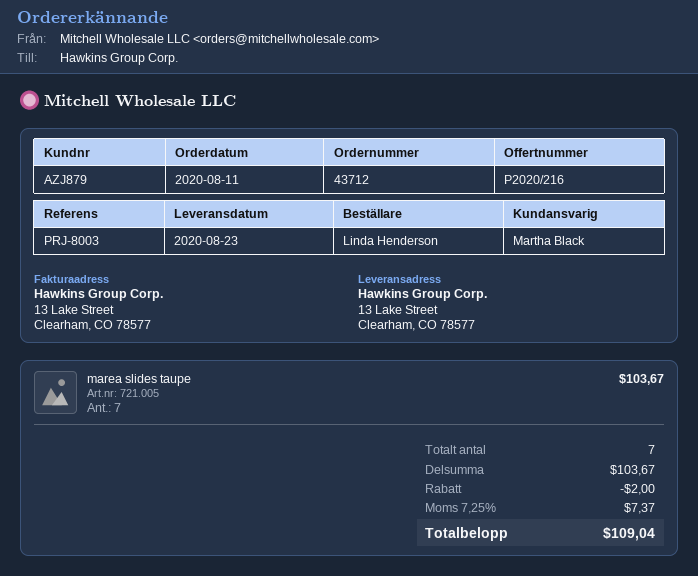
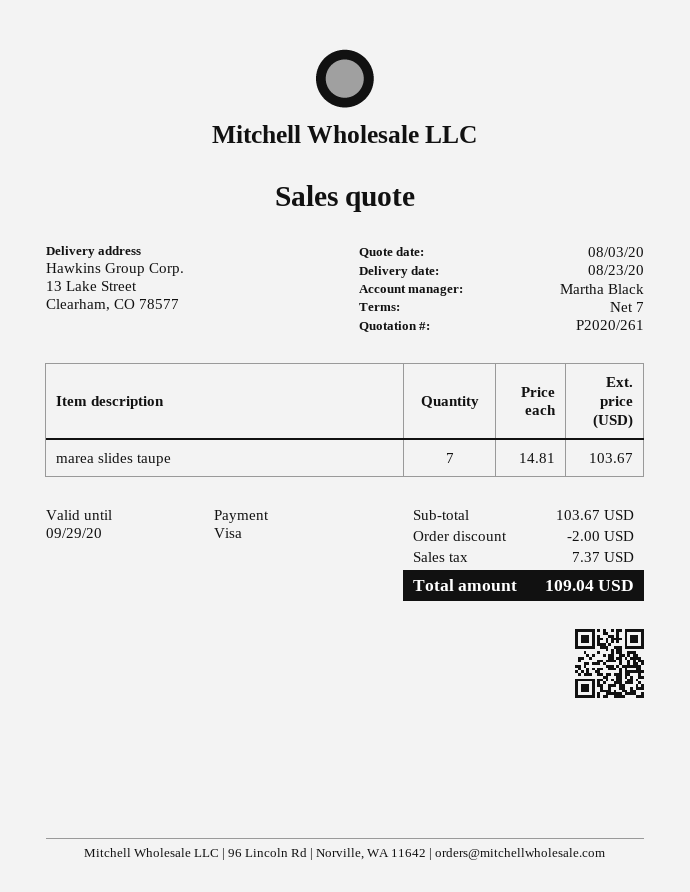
quote number: P2020/216 -> P2020/261

